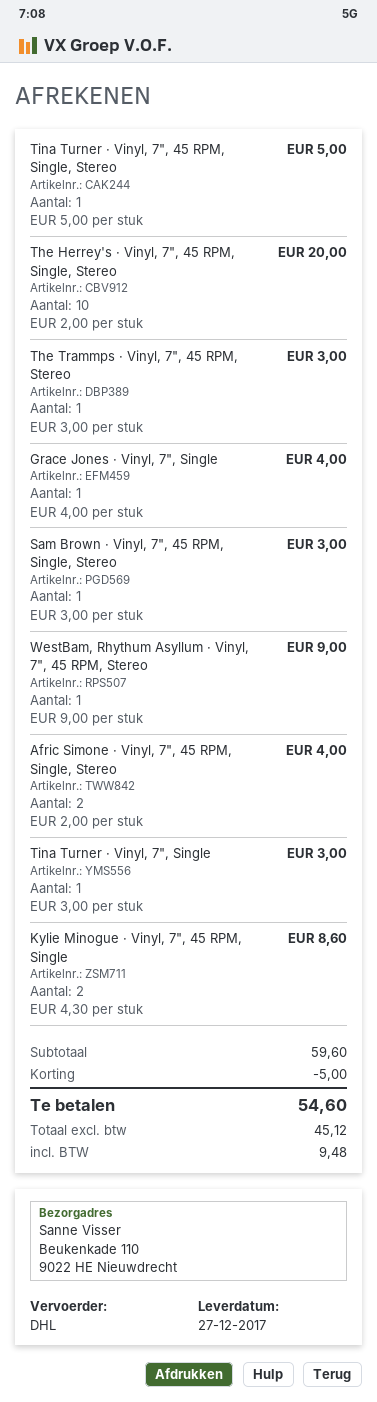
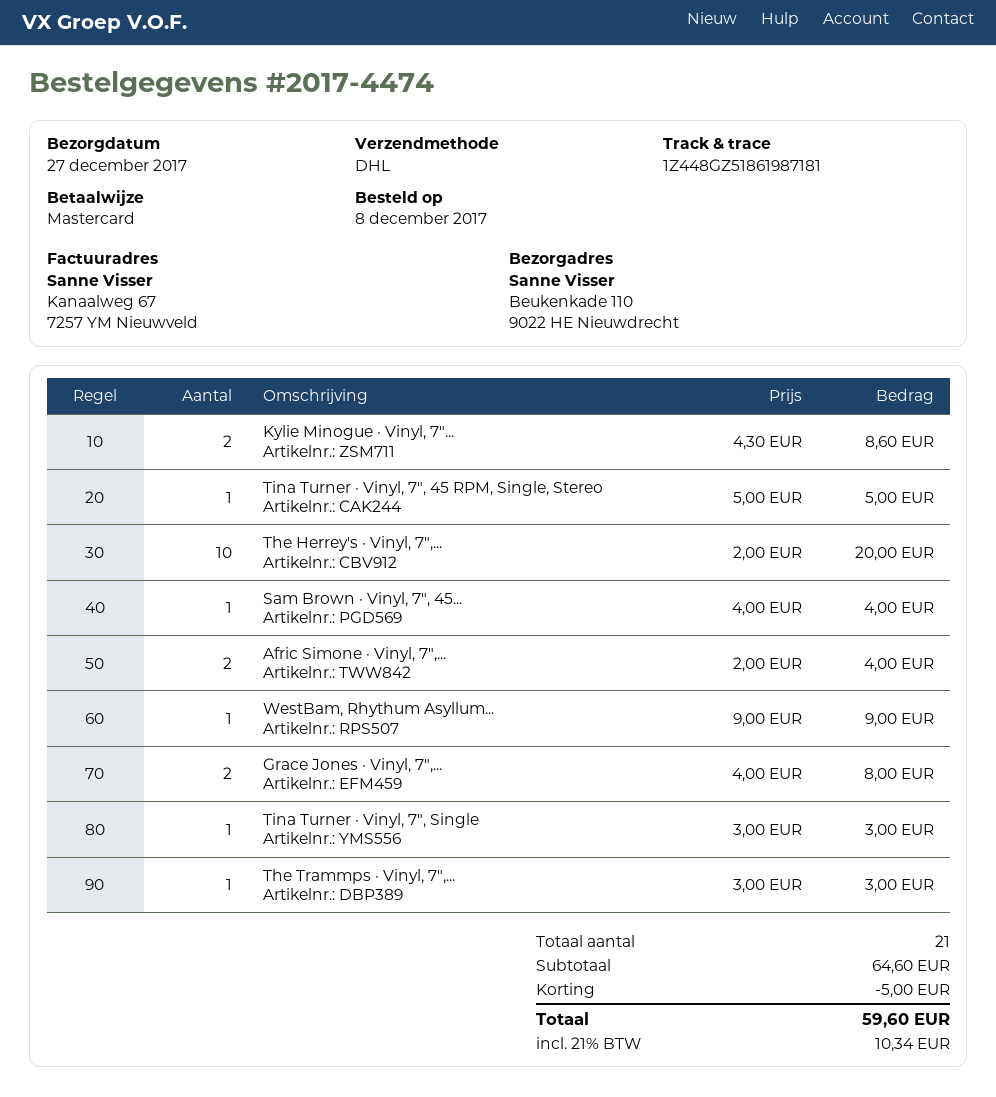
Grace Jones · Vinyl, 7", Single: 1 x 4.00 = 4.00 -> 2 x 4.00 = 8.00
Sam Brown · Vinyl, 7", 45 RPM, Single, Stereo: 1 x 3.00 = 3.00 -> 1 x 4.00 = 4.00
subtotal: 59.60 -> 64.60
tax: 9.48 -> 10.34
total: 54.60 -> 59.60

